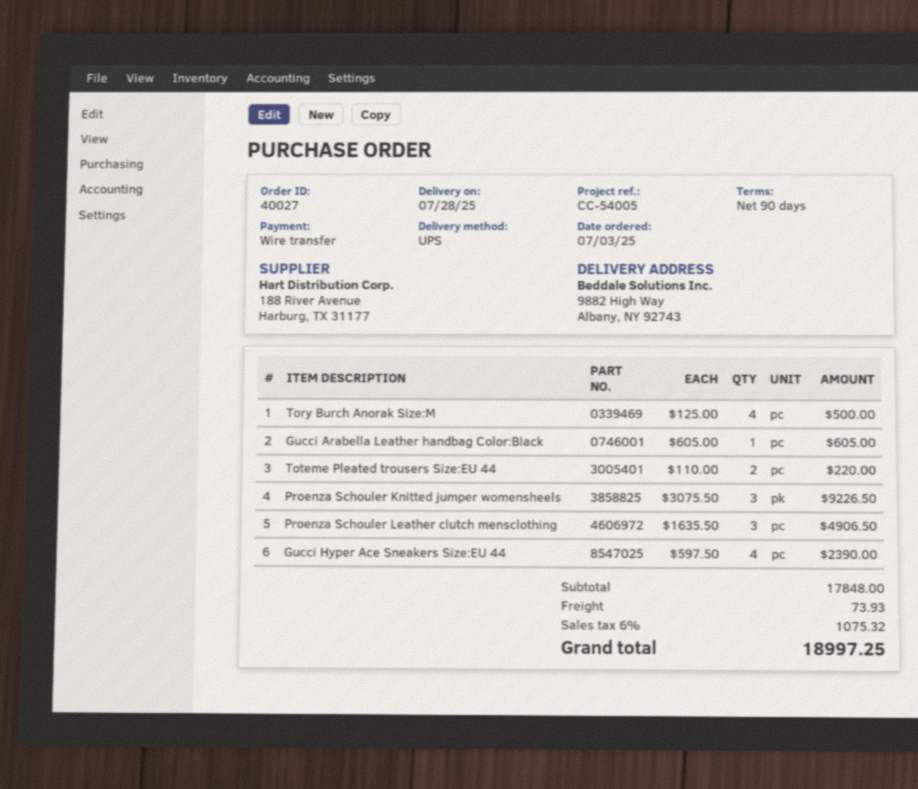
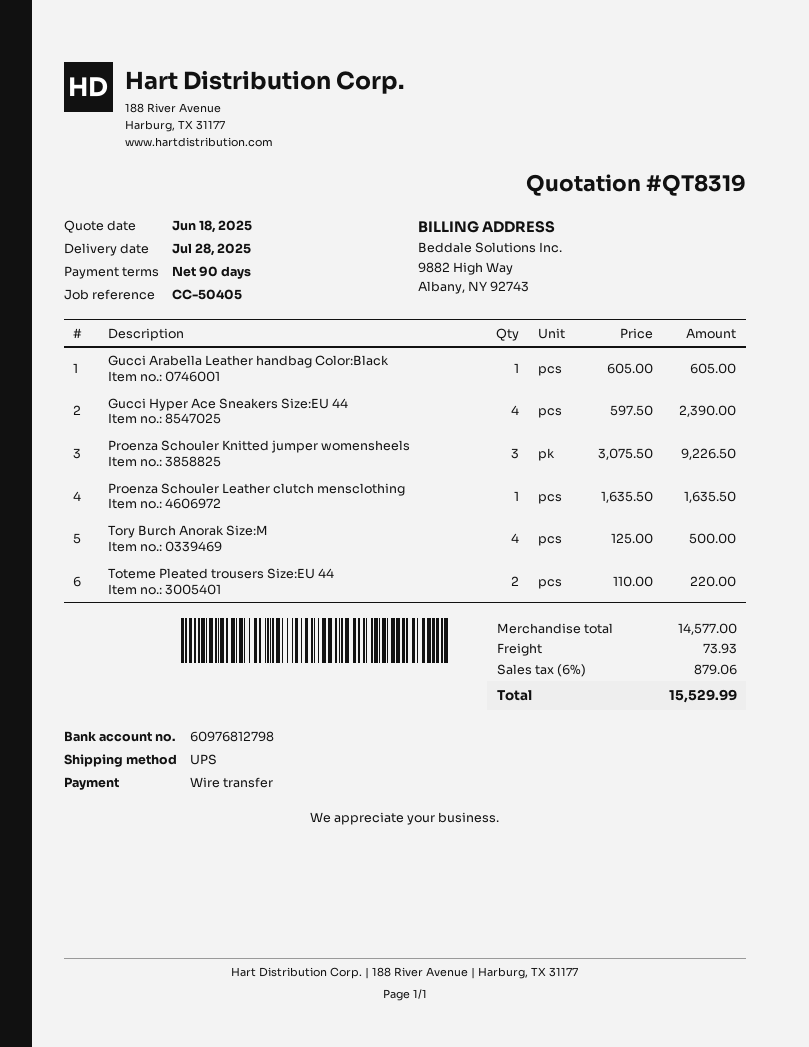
reference: CC-54005 -> CC-50405
Proenza Schouler Leather clutch mensclothing: 3 x 1635.50 = 4906.50 -> 1 x 1635.50 = 1635.50
subtotal: 17848.00 -> 14577.00
tax: 6% = 1075.32 -> 6% = 879.06
total: 18997.25 -> 15529.99

